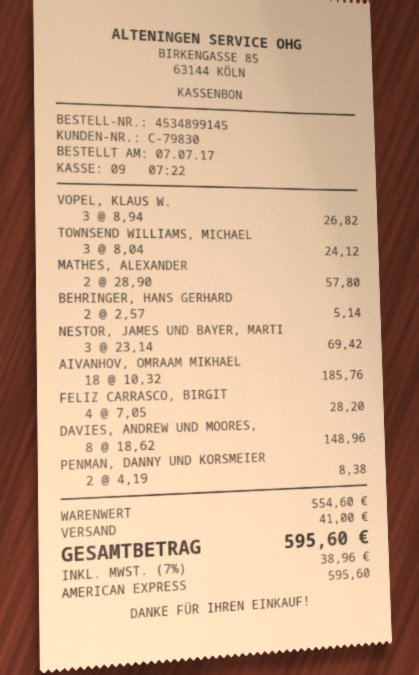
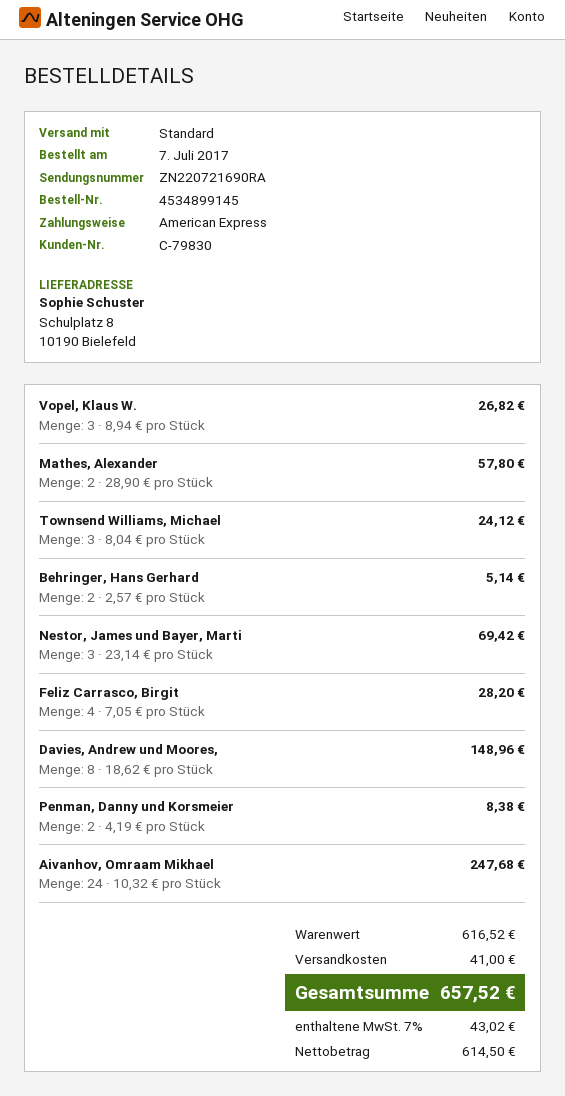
AIVANHOV, OMRAAM MIKHAEL: 18 x 10.32 = 185.76 -> 24 x 10.32 = 247.68
subtotal: 554.60 -> 616.52
tax: 7% = 38.96 -> 7% = 43.02
total: 595.60 -> 657.52

